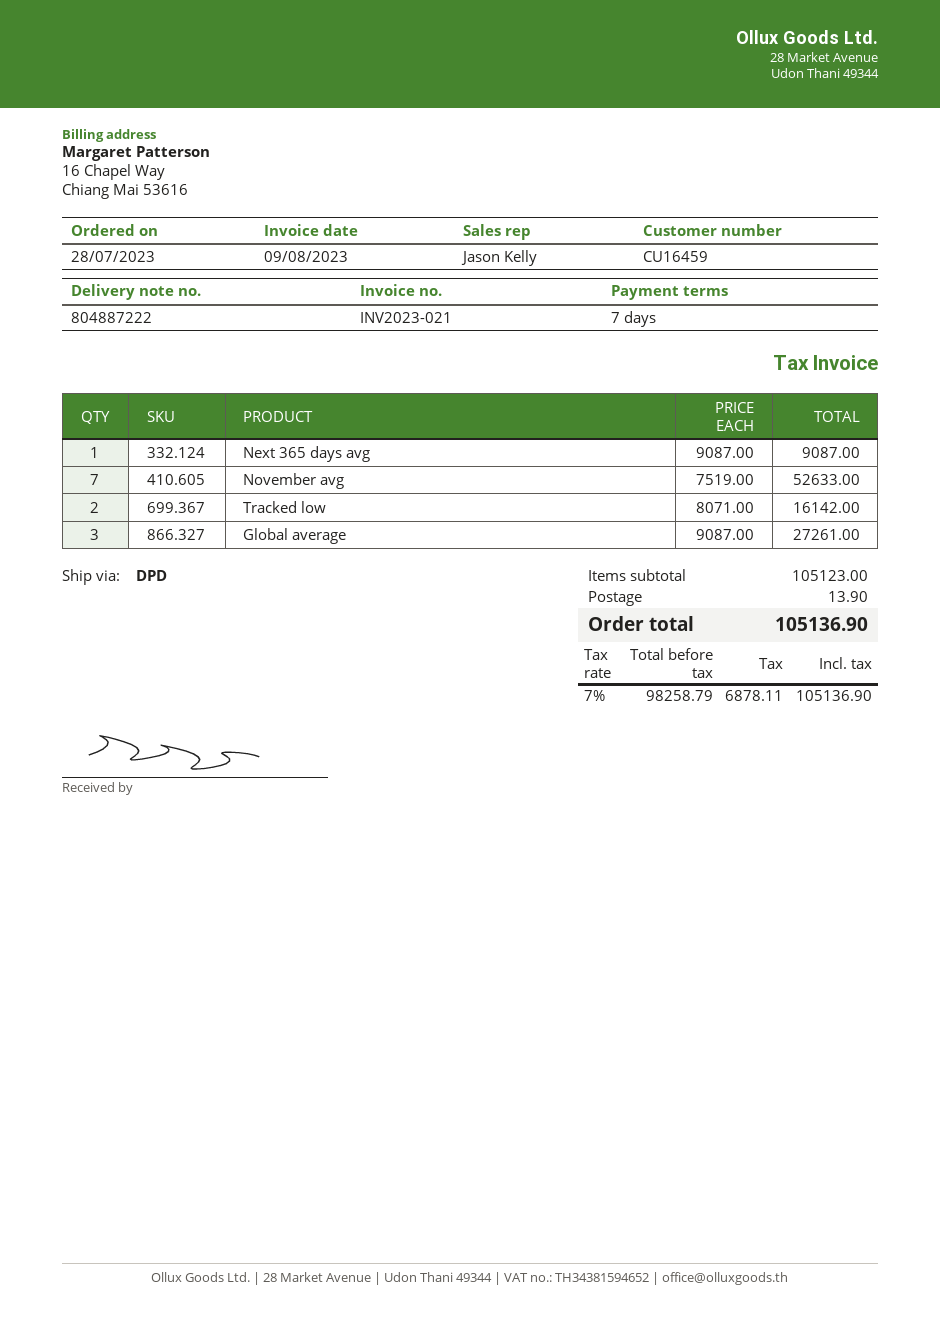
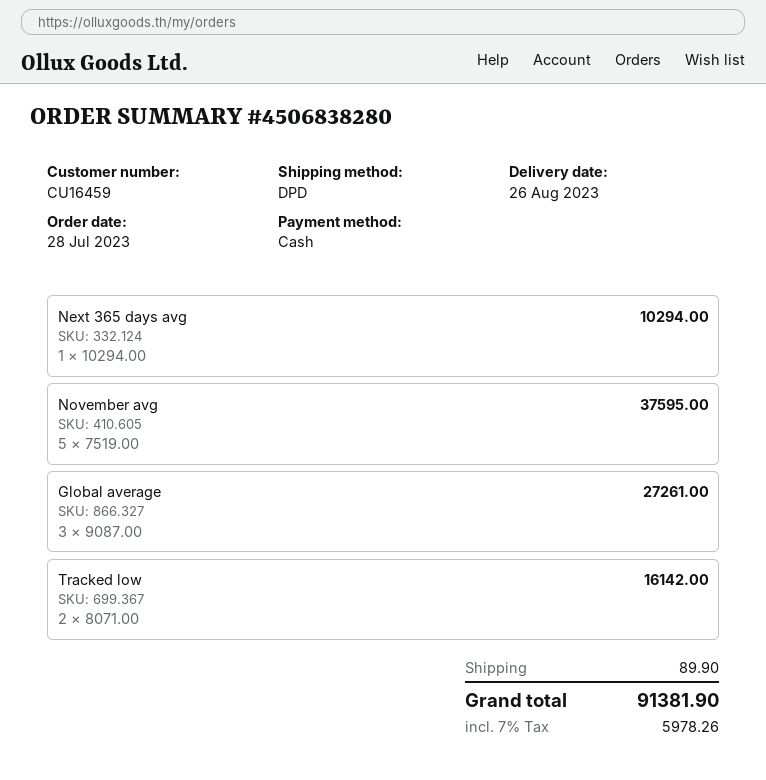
Next 365 days avg: 1 x 9087.00 = 9087.00 -> 1 x 10294.00 = 10294.00
November avg: 7 x 7519.00 = 52633.00 -> 5 x 7519.00 = 37595.00
shipping: 13.90 -> 89.90
tax: 7% = 6878.11 -> 7% = 5978.26
total: 105136.90 -> 91381.90

